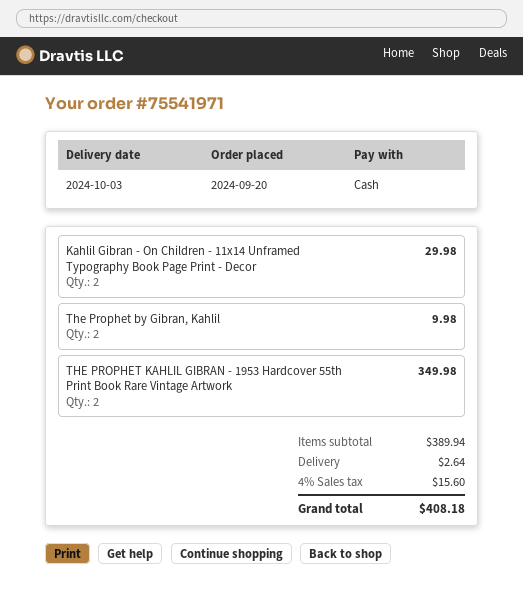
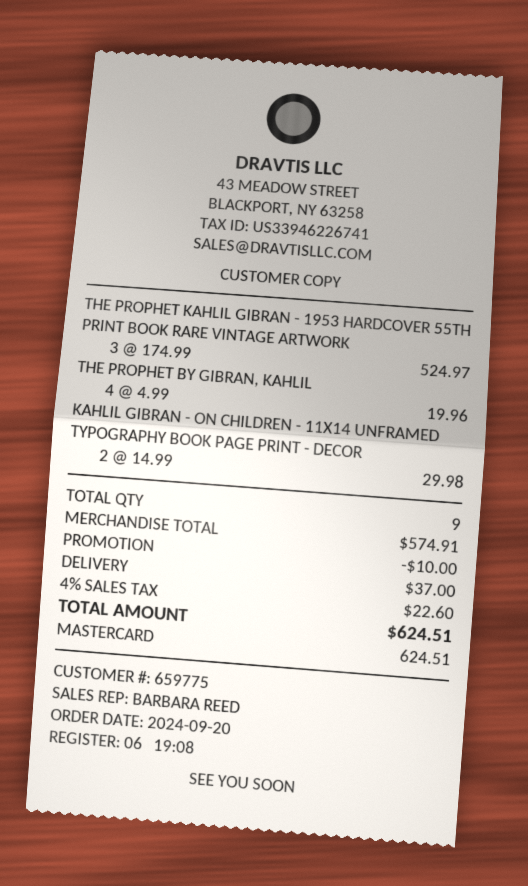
payment method: cash -> Mastercard
The Prophet by Gibran, Kahlil: 2 for 9.98 -> 4 for 19.96
THE PROPHET KAHLIL GIBRAN - 1953 Hardcover 55th Print Book Rare Vintage Artwork: 2 for 349.98 -> 3 for 524.97
subtotal: 389.94 -> 574.91
discount: none -> 10.00
shipping: 2.64 -> 37.00
tax: 4% = 15.60 -> 4% = 22.60
total: 408.18 -> 624.51

